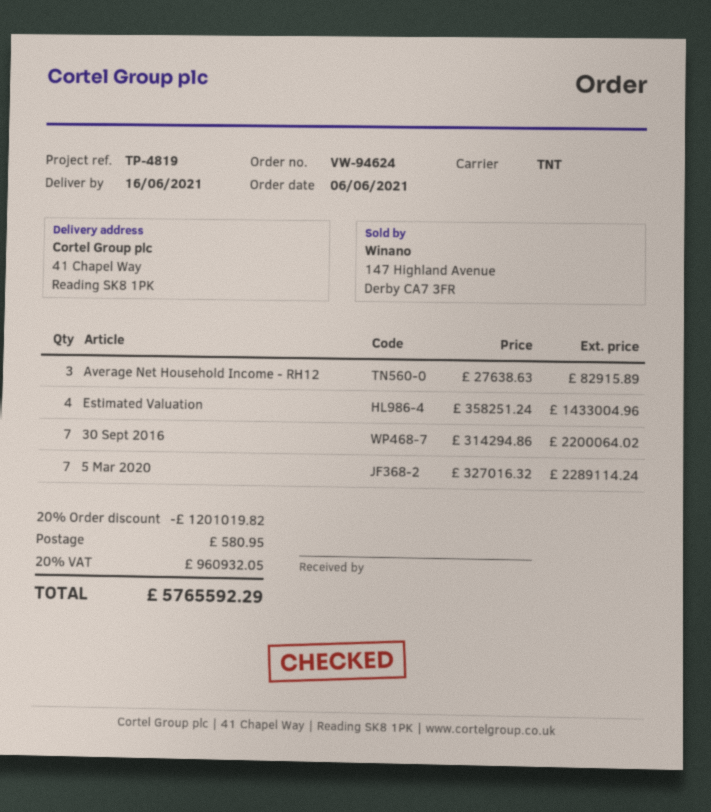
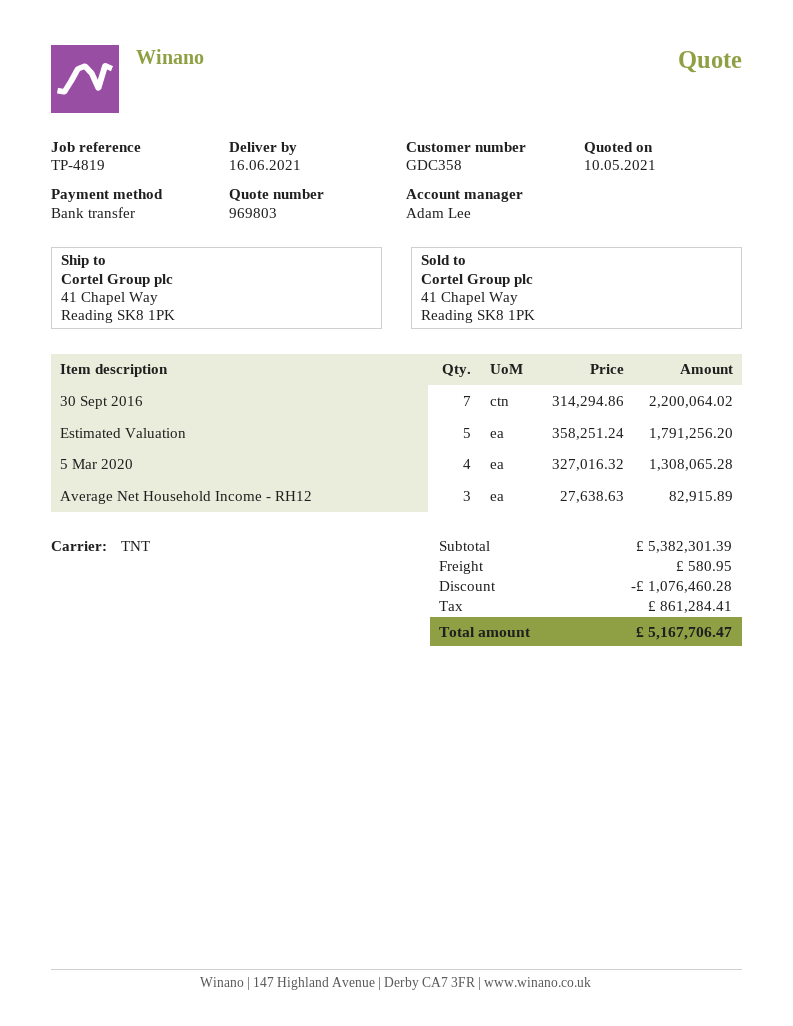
Estimated Valuation: 4 x 358251.24 = 1433004.96 -> 5 x 358251.24 = 1791256.20
5 Mar 2020: 7 x 327016.32 = 2289114.24 -> 4 x 327016.32 = 1308065.28
discount: 1201019.82 -> 1076460.28
tax: 960932.05 -> 861284.41
total: 5765592.29 -> 5167706.47

